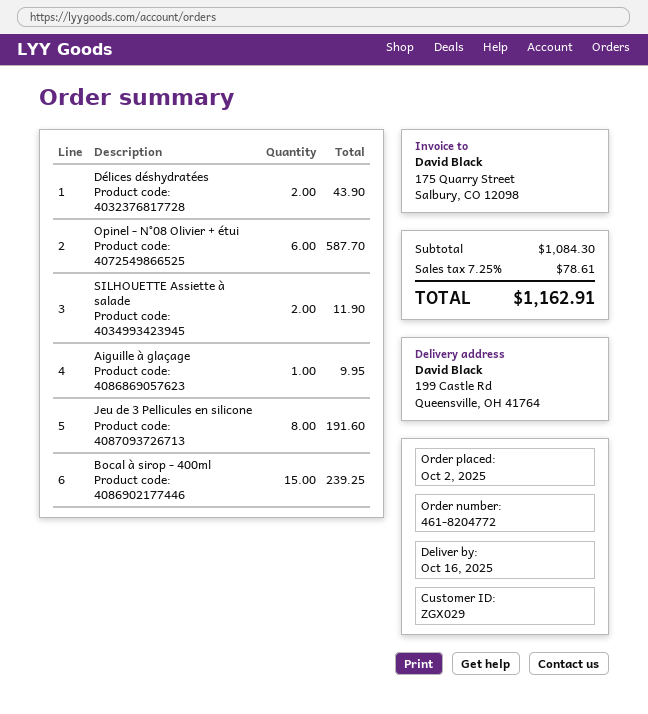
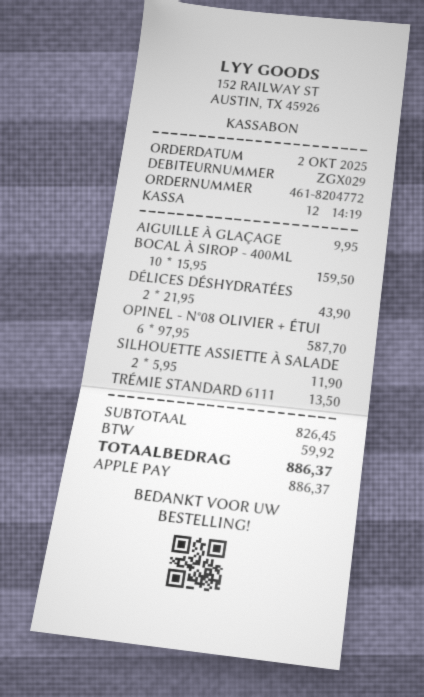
Jeu de 3 Pellicules en silicone: 8 for 191.60 -> none
Bocal à sirop - 400ml: 15 for 239.25 -> 10 for 159.50
TRÉMIE STANDARD 6111: none -> 1 for 13.50
subtotal: 1084.30 -> 826.45
tax: 78.61 -> 59.92
total: 1162.91 -> 886.37

